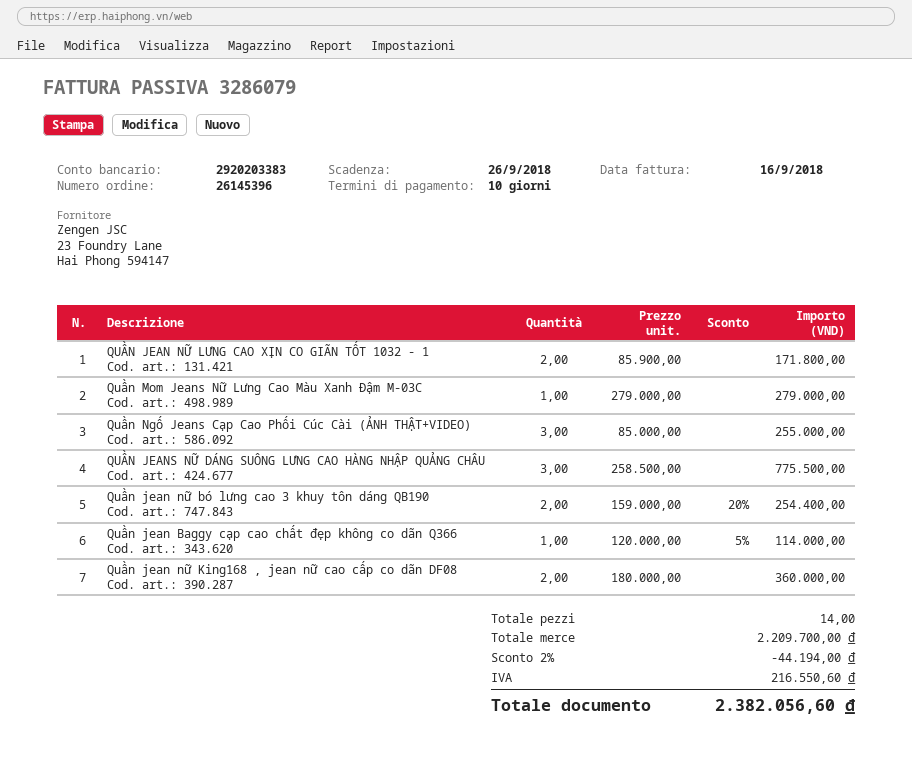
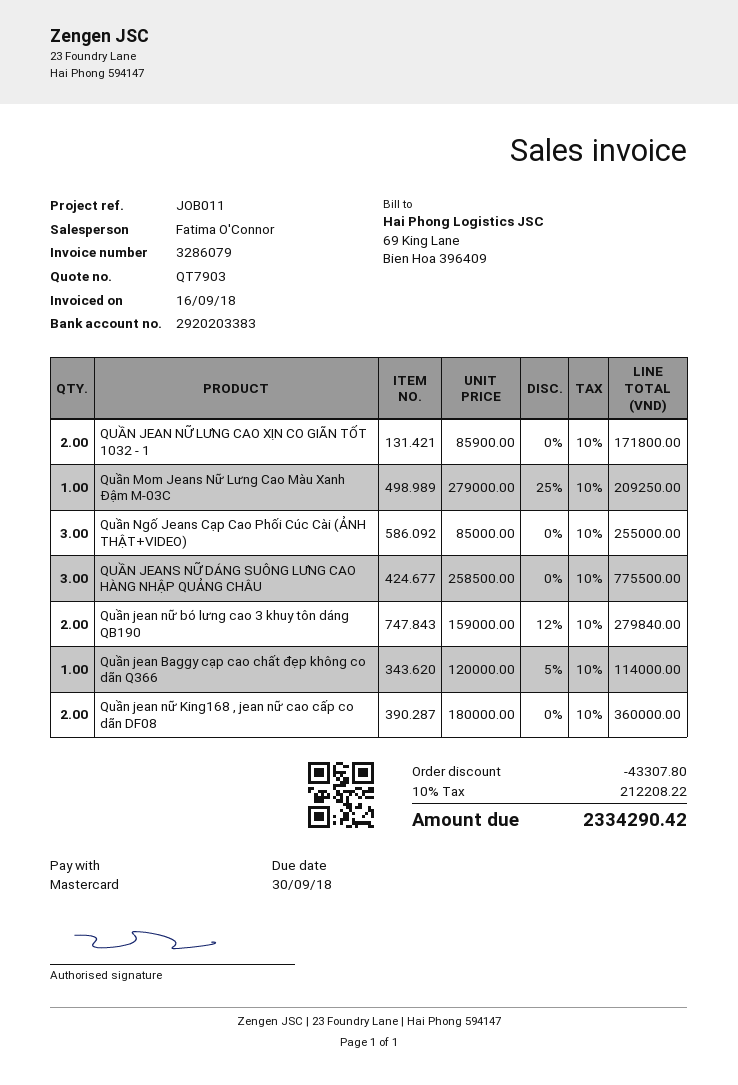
due date: 2018-09-26 -> 2018-09-30
Quần Mom Jeans Nữ Lưng Cao Màu Xanh Đậm M-03C: 1 x 279000.00 = 279000.00 -> 1 x 279000.00 - 25% = 209250.00
Quần jean nữ bó lưng cao 3 khuy tôn dáng QB190: 2 x 159000.00 - 20% = 254400.00 -> 2 x 159000.00 - 12% = 279840.00
discount: 44194.00 -> 43307.80
tax: 216550.60 -> 212208.22
total: 2382056.60 -> 2334290.42

